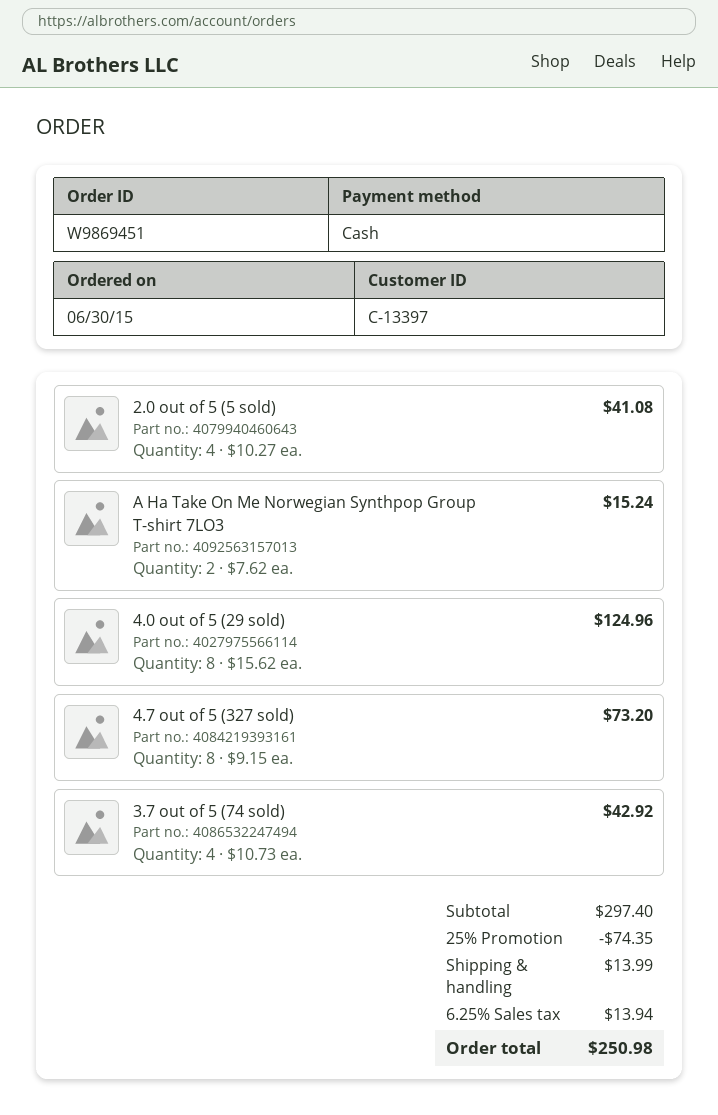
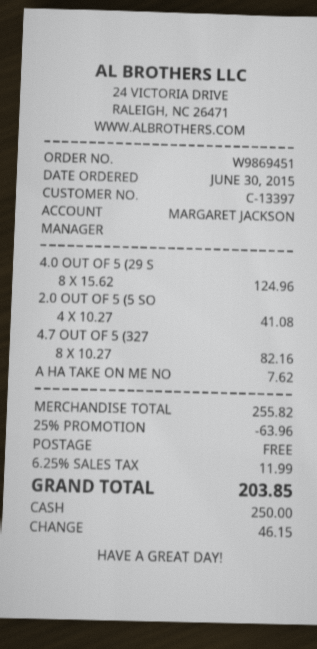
A Ha Take On Me Norwegian Synthpop Group T-shirt 7LO3: 2 x 7.62 = 15.24 -> 1 x 7.62 = 7.62
4.7 out of 5 (327 sold): 8 x 9.15 = 73.20 -> 8 x 10.27 = 82.16
3.7 out of 5 (74 sold): 4 x 10.73 = 42.92 -> none
subtotal: 297.40 -> 255.82
discount: 25% = 74.35 -> 25% = 63.96
shipping: 13.99 -> 0.00
tax: 6.25% = 13.94 -> 6.25% = 11.99
total: 250.98 -> 203.85

